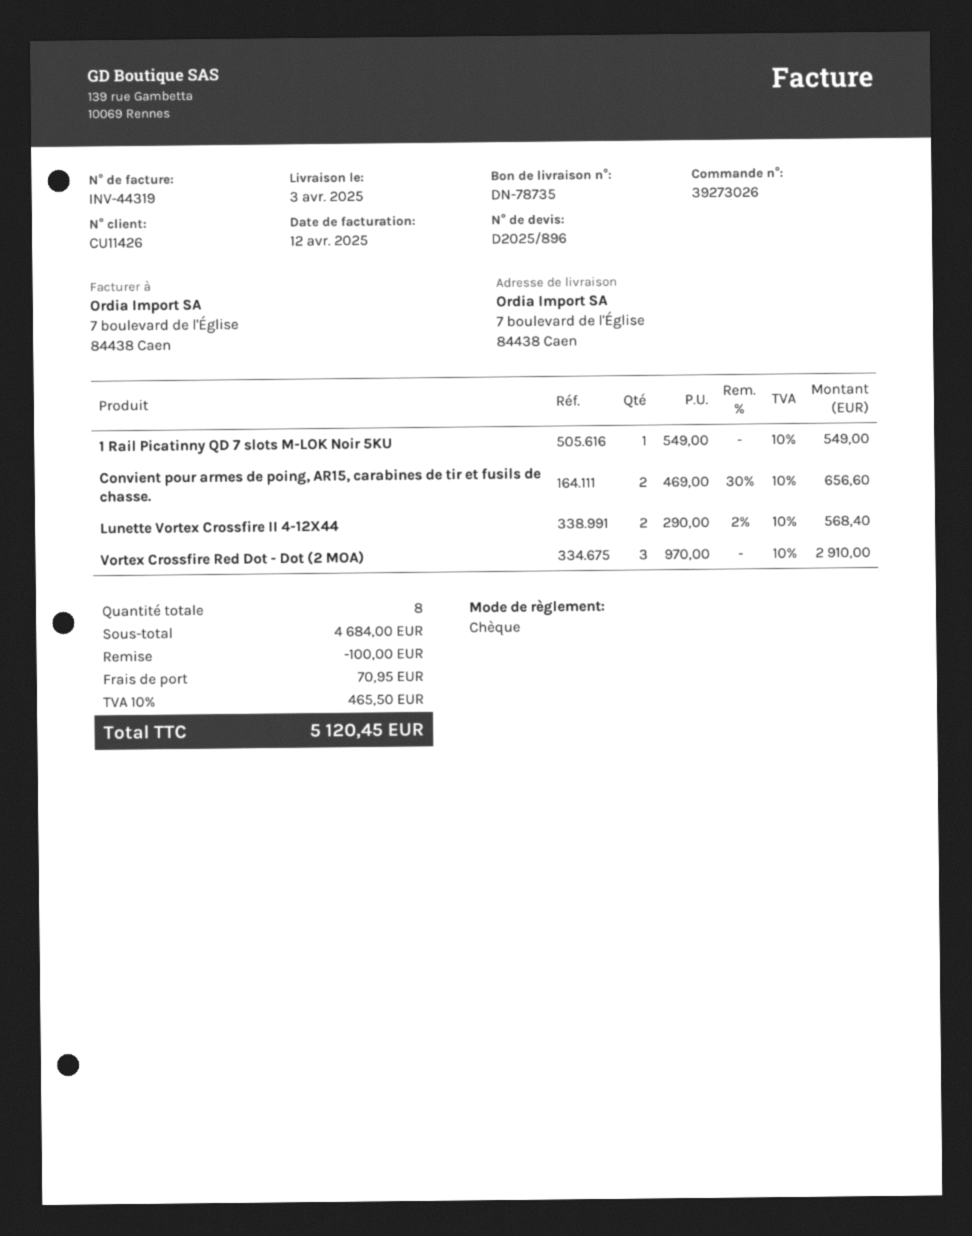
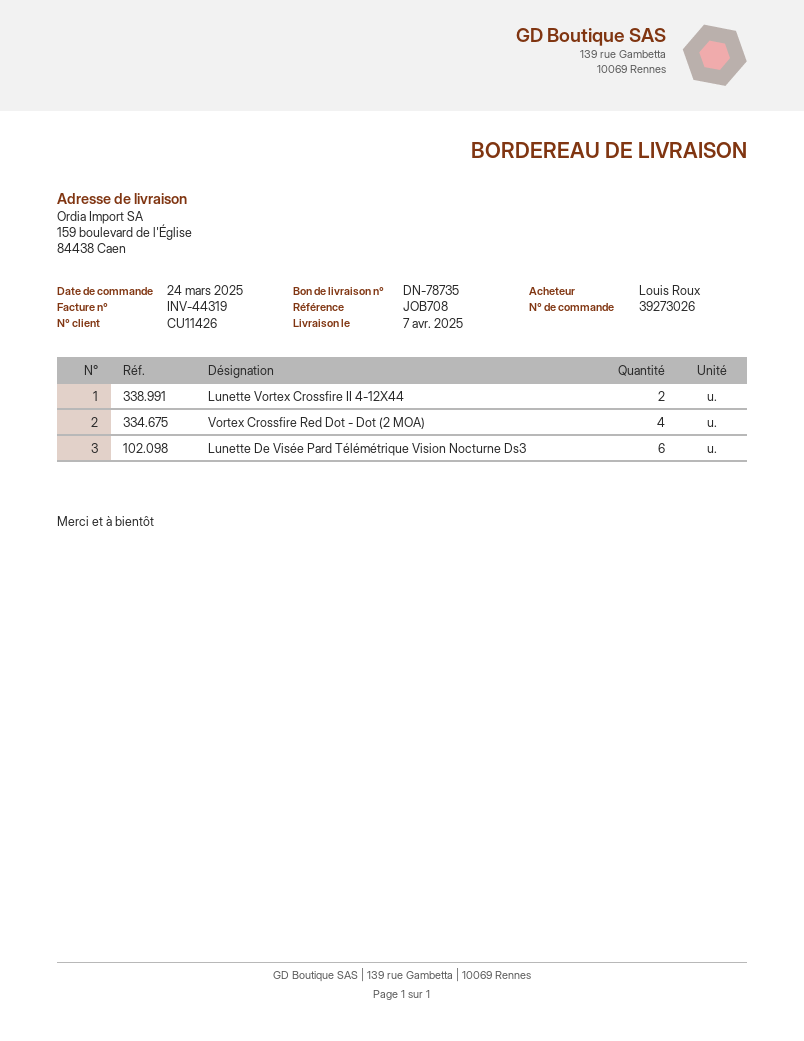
delivery date: 2025-04-03 -> 2025-04-07
ship to: 7 boulevard de l'Église, 84438 Caen -> 159 boulevard de l'Église, 84438 Caen
1 Rail Picatinny QD 7 slots M-LOK Noir 5KU: 1 -> none
Convient pour armes de poing, AR15, carabines de tir et fusils de chasse.: 2 -> none
Vortex Crossfire Red Dot - Dot (2 MOA): 3 -> 4
Lunette De Visée Pard Télémétrique Vision Nocturne Ds3: none -> 6

